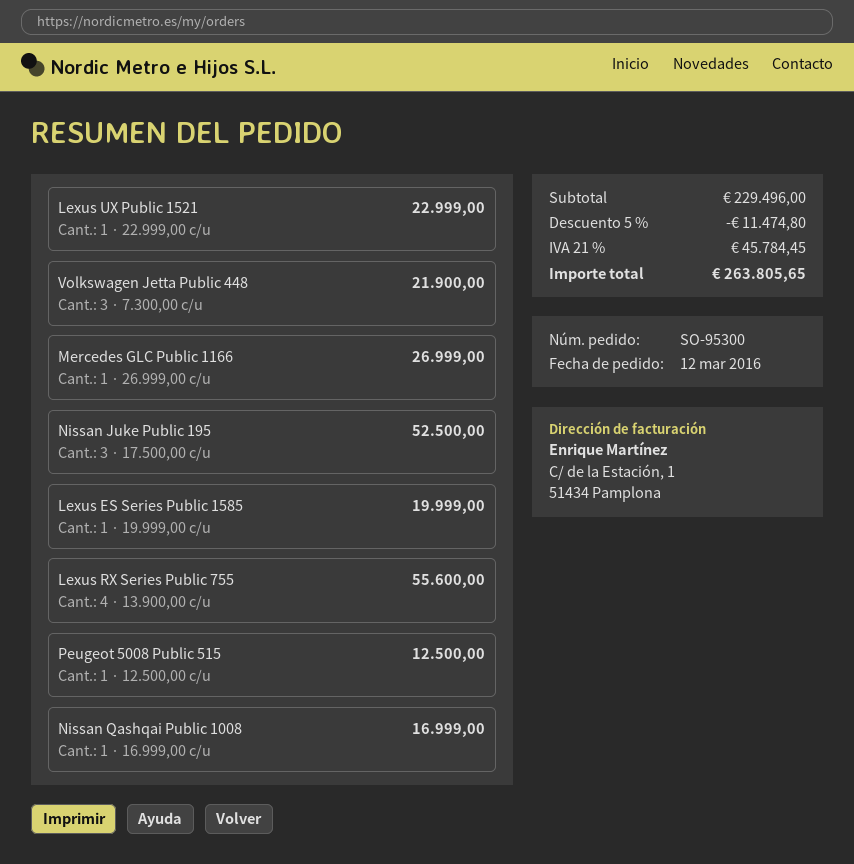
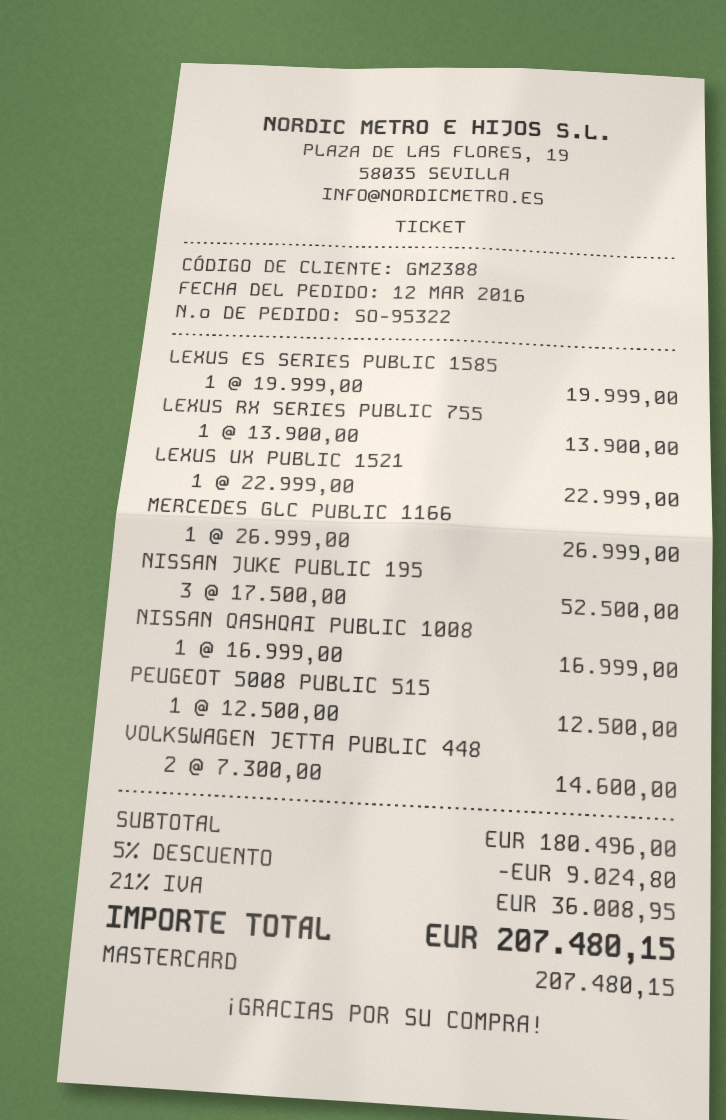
order number: SO-95300 -> SO-95322
Volkswagen Jetta Public 448: 3 x 7300.00 = 21900.00 -> 2 x 7300.00 = 14600.00
Lexus RX Series Public 755: 4 x 13900.00 = 55600.00 -> 1 x 13900.00 = 13900.00
subtotal: 229496.00 -> 180496.00
discount: 5% = 11474.80 -> 5% = 9024.80
tax: 21% = 45784.45 -> 21% = 36008.95
total: 263805.65 -> 207480.15

